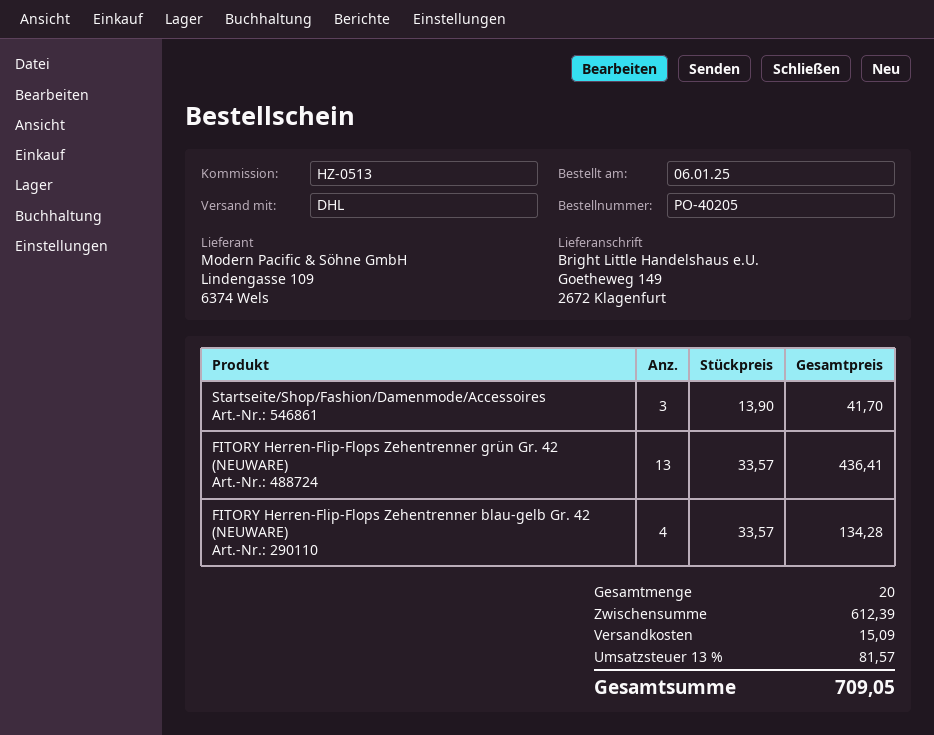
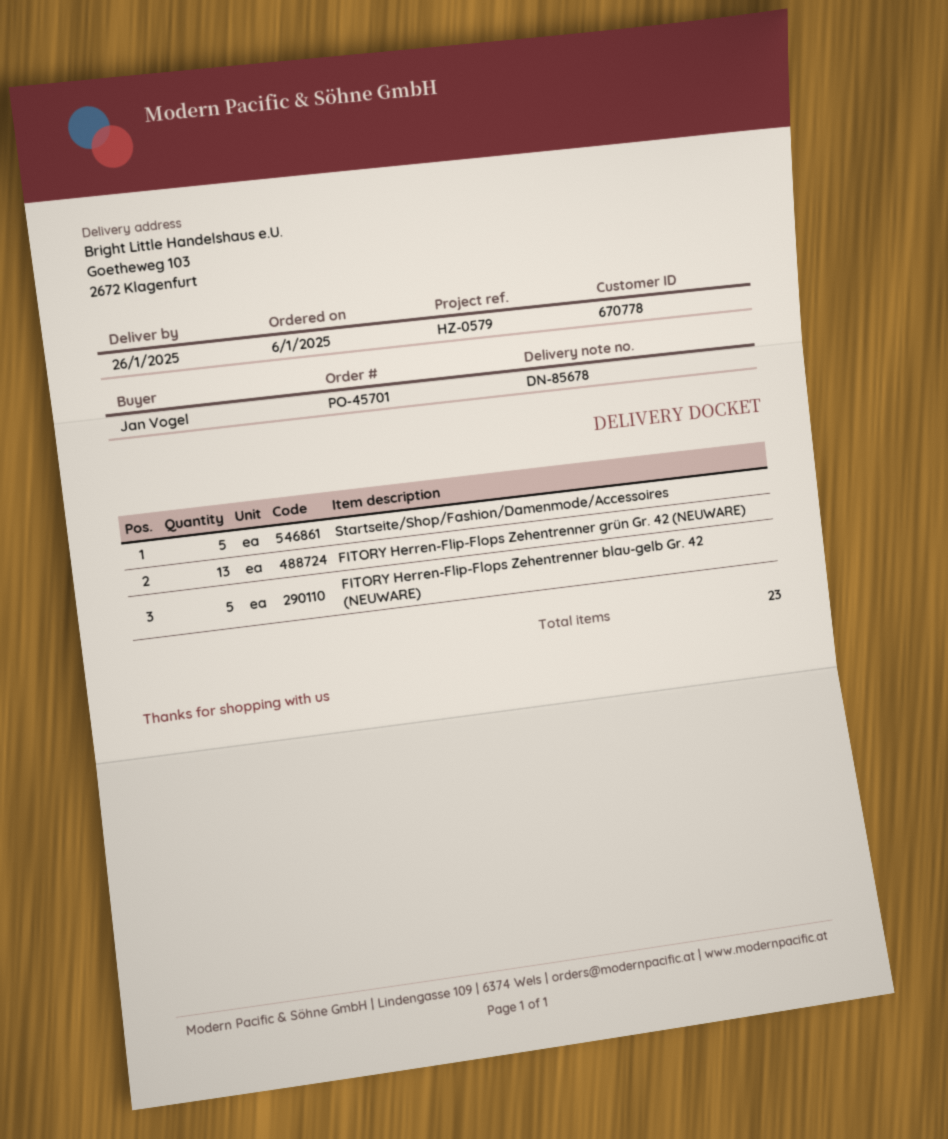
order number: PO-40205 -> PO-45701
reference: HZ-0513 -> HZ-0579
ship to: Goetheweg 149, 2672 Klagenfurt -> Goetheweg 103, 2672 Klagenfurt
Startseite/Shop/Fashion/Damenmode/Accessoires: 3 -> 5
FITORY Herren-Flip-Flops Zehentrenner blau-gelb Gr. 42 (NEUWARE): 4 -> 5
total quantity: 20 -> 23

